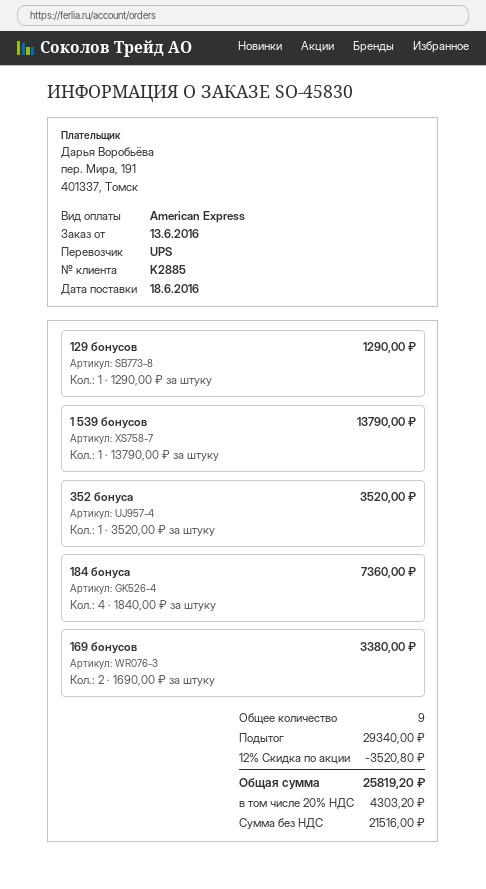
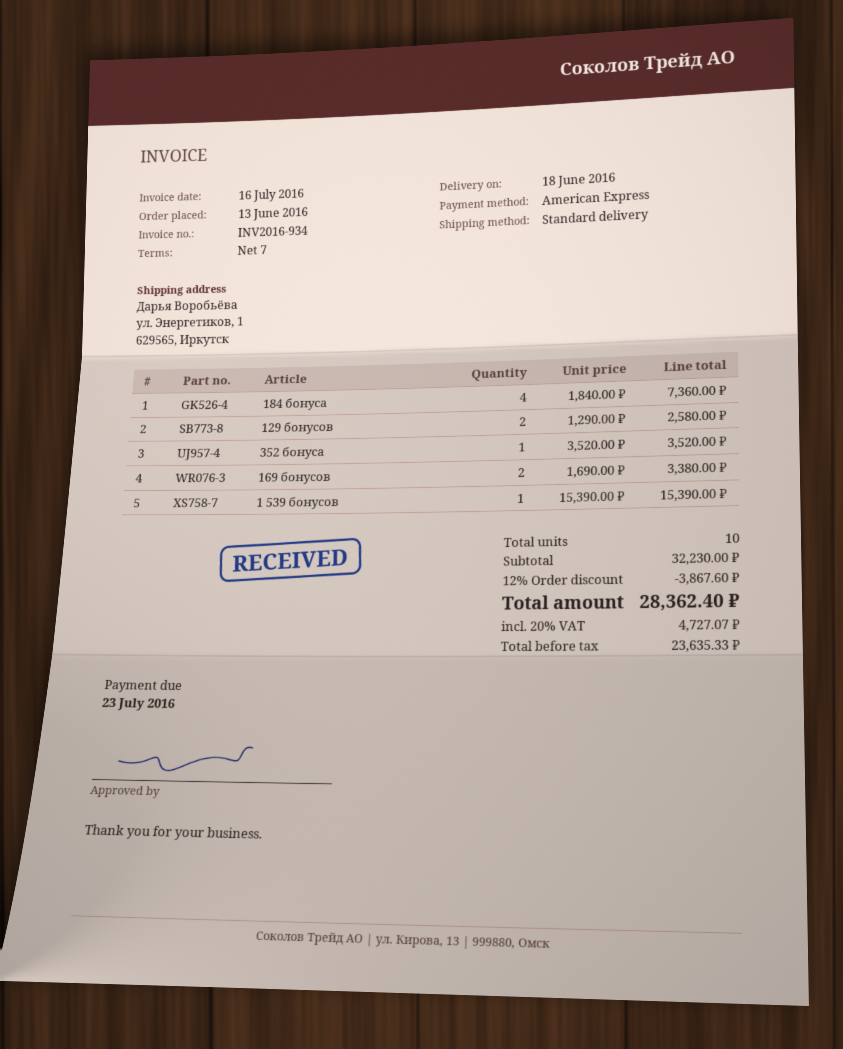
shipping method: UPS -> standard
129 бонусов: 1 x 1290.00 = 1290.00 -> 2 x 1290.00 = 2580.00
1 539 бонусов: 1 x 13790.00 = 13790.00 -> 1 x 15390.00 = 15390.00
total quantity: 9 -> 10
subtotal: 29340.00 -> 32230.00
discount: 12% = 3520.80 -> 12% = 3867.60
net: 21516.00 -> 23635.33
tax: 20% = 4303.20 -> 20% = 4727.07
total: 25819.20 -> 28362.40

